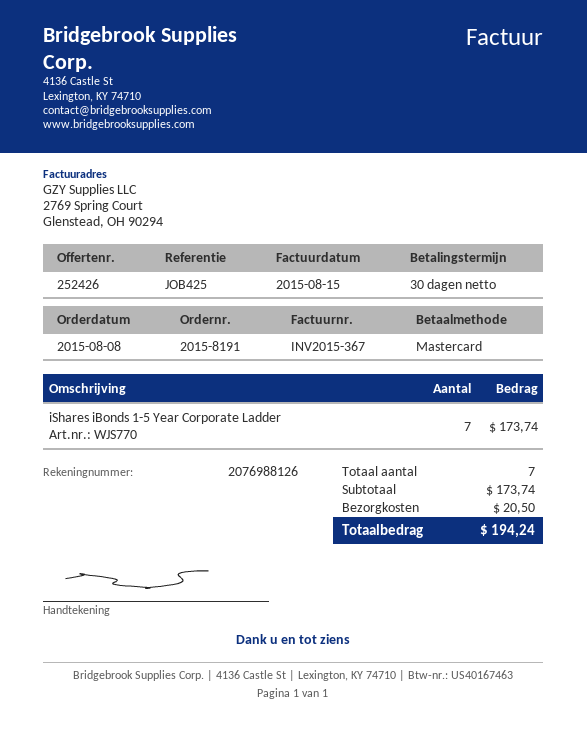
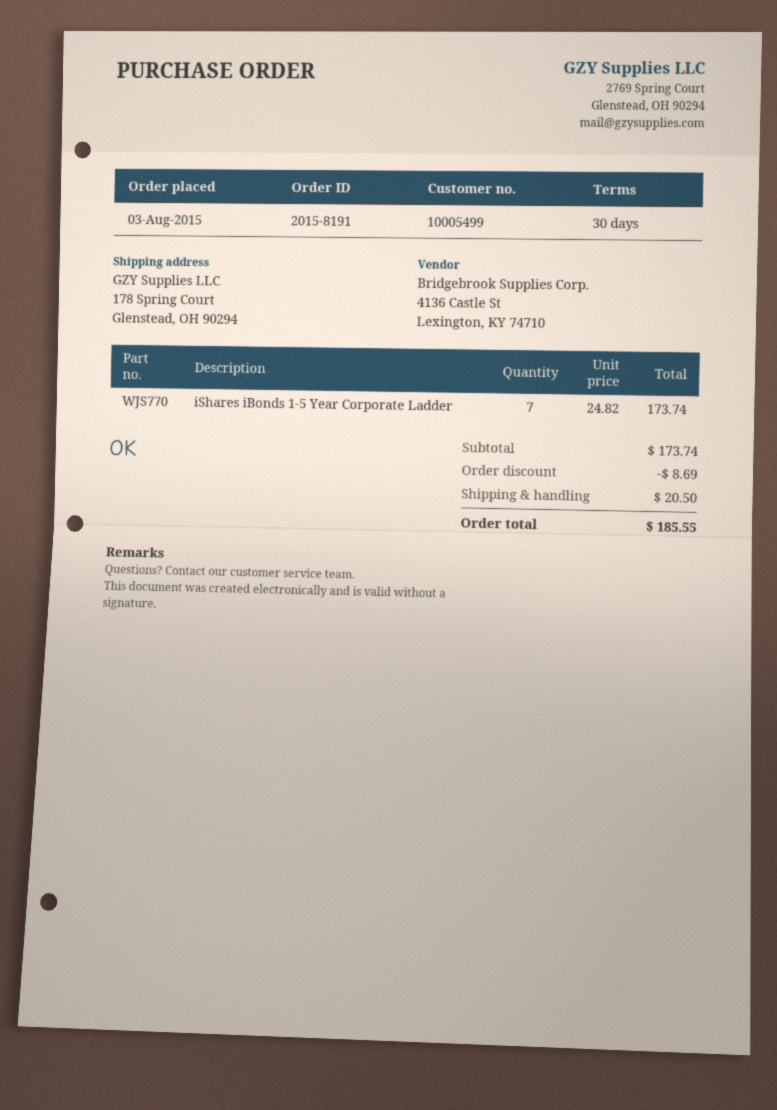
order date: 2015-08-08 -> 2015-08-03
discount: none -> 8.69
total: 194.24 -> 185.55

